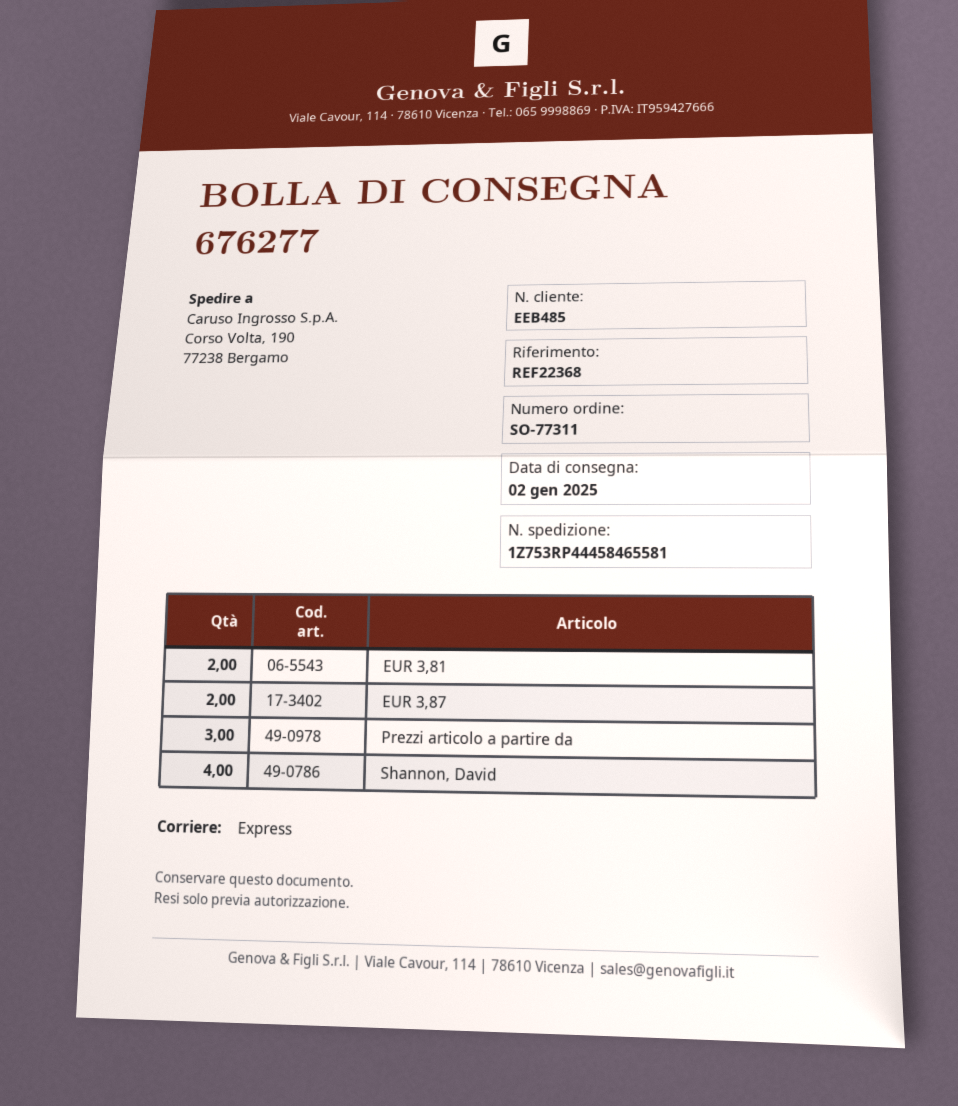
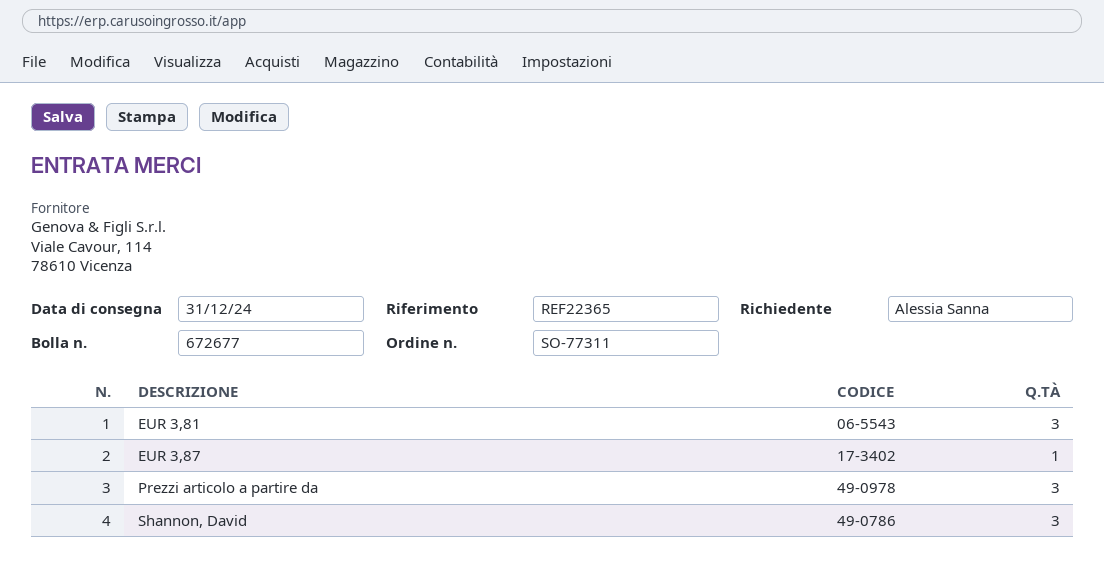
delivery note number: 676277 -> 672677
delivery date: 2025-01-02 -> 2024-12-31
reference: REF22368 -> REF22365
EUR 3,81: 2 -> 3
EUR 3,87: 2 -> 1
Shannon, David: 4 -> 3

